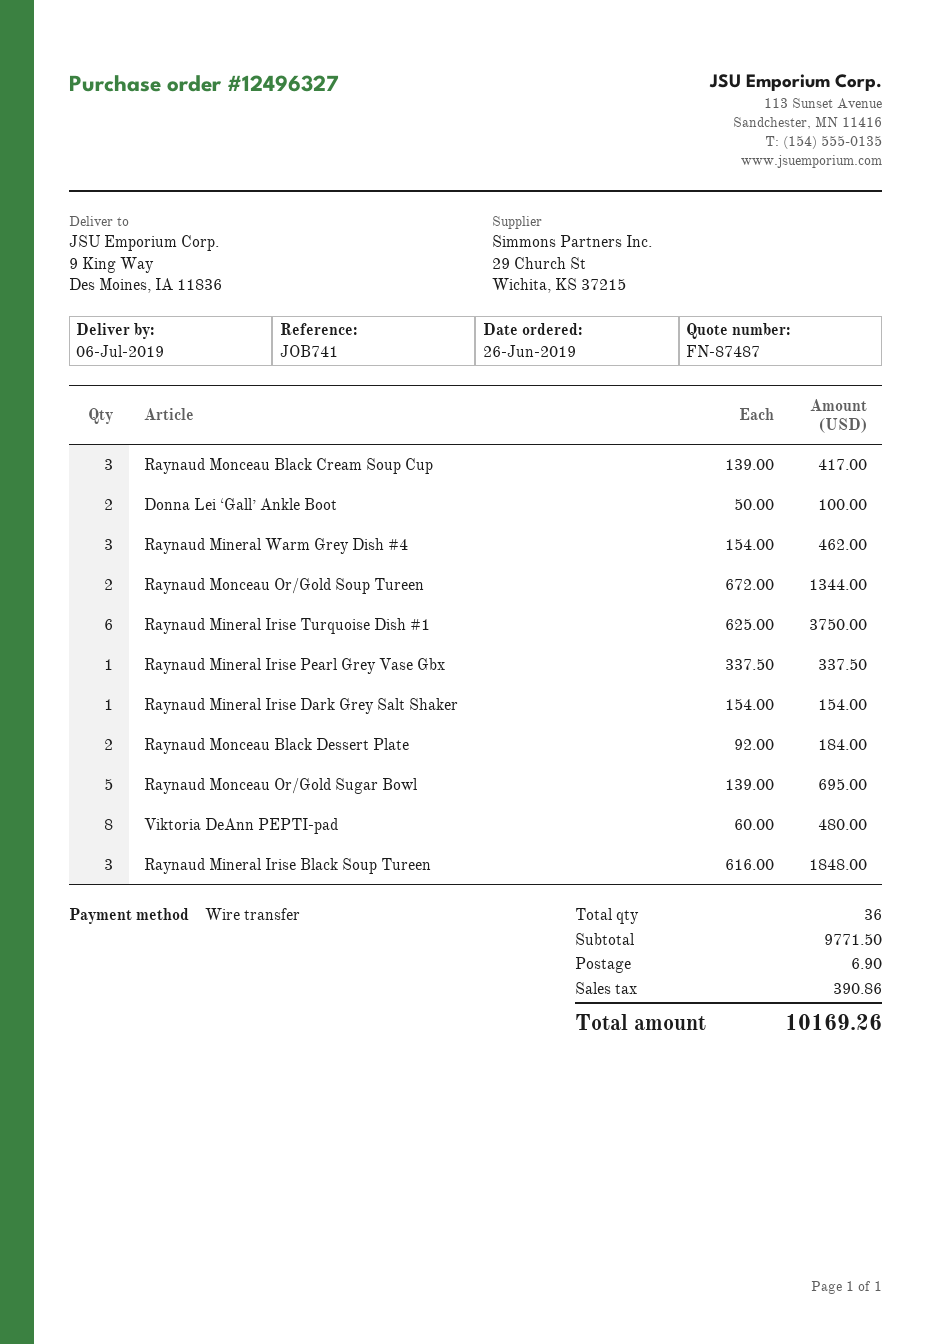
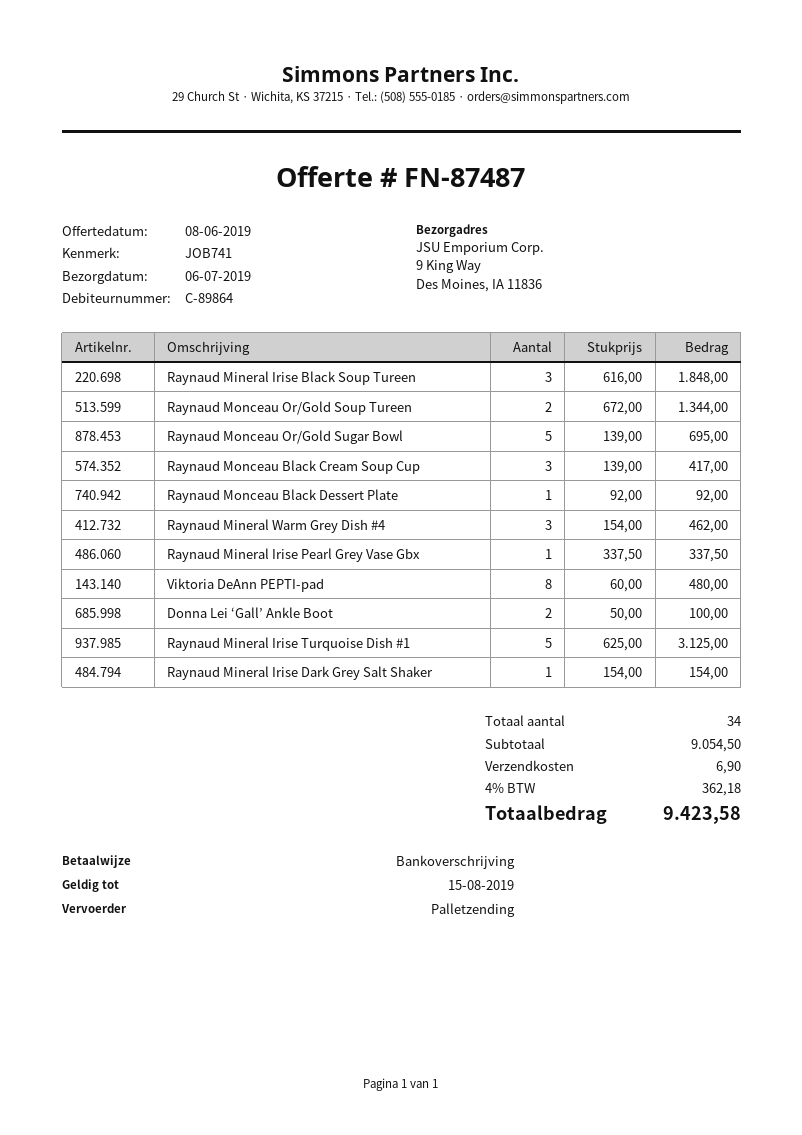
Raynaud Mineral Irise Turquoise Dish #1: 6 x 625.00 = 3750.00 -> 5 x 625.00 = 3125.00
Raynaud Monceau Black Dessert Plate: 2 x 92.00 = 184.00 -> 1 x 92.00 = 92.00
total quantity: 36 -> 34
subtotal: 9771.50 -> 9054.50
tax: 390.86 -> 362.18
total: 10169.26 -> 9423.58

